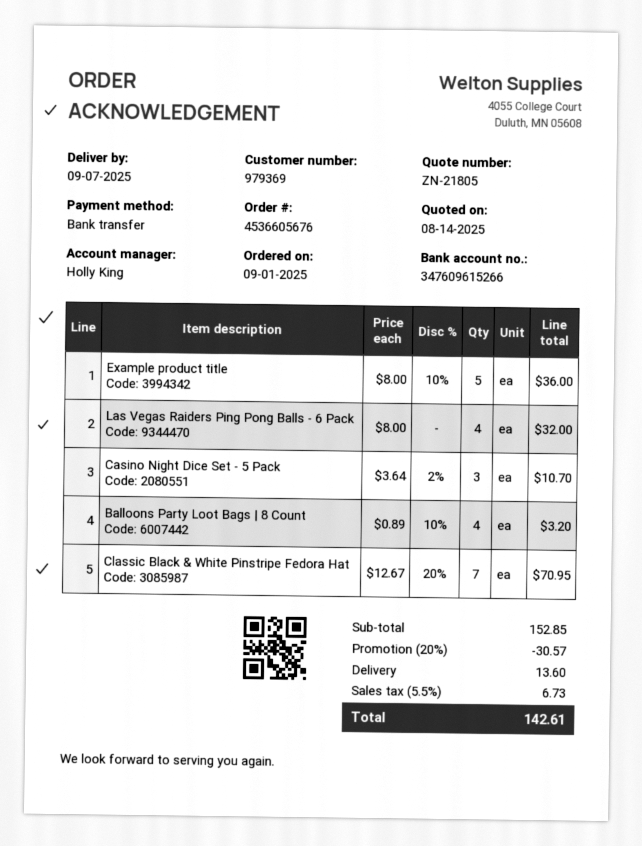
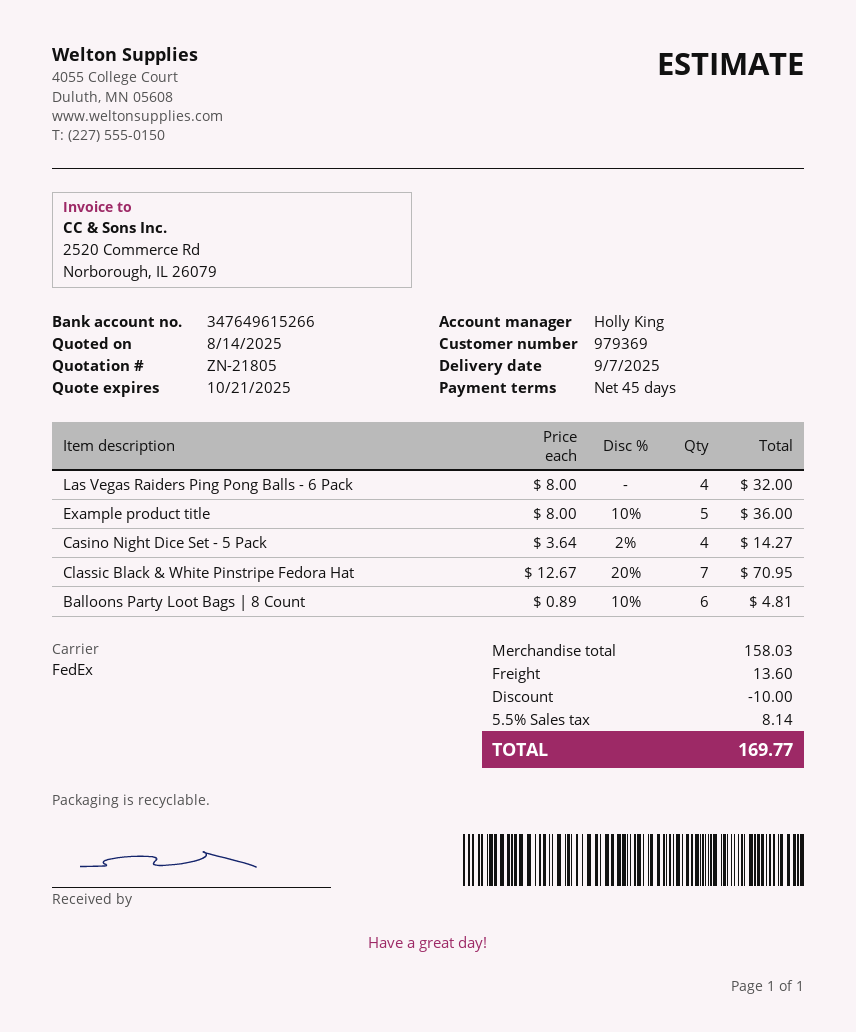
bank account: 347609615266 -> 347649615266
Casino Night Dice Set - 5 Pack: 3 x 3.64 - 2% = 10.70 -> 4 x 3.64 - 2% = 14.27
Balloons Party Loot Bags | 8 Count: 4 x 0.89 - 10% = 3.20 -> 6 x 0.89 - 10% = 4.81
subtotal: 152.85 -> 158.03
discount: 30.57 -> 10.00
tax: 5.5% = 6.73 -> 5.5% = 8.14
total: 142.61 -> 169.77

